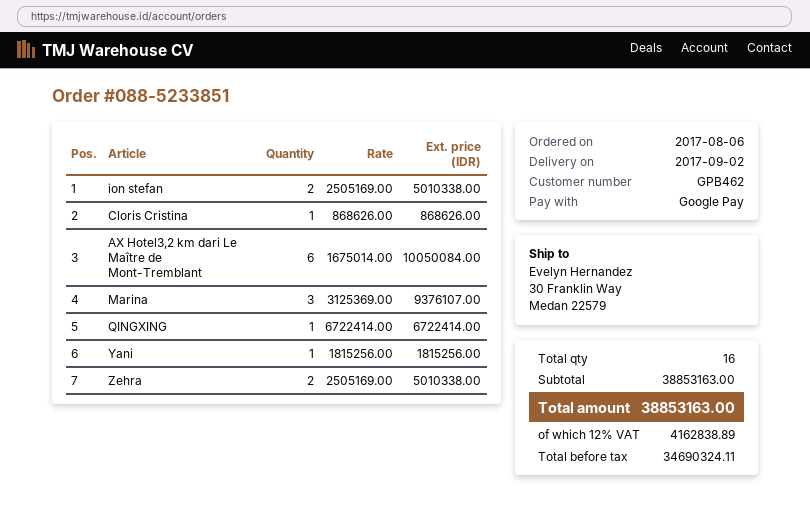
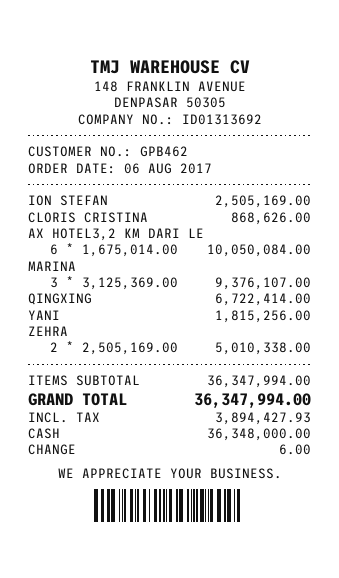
payment method: Google Pay -> cash
ion stefan: 2 x 2505169.00 = 5010338.00 -> 1 x 2505169.00 = 2505169.00
subtotal: 38853163.00 -> 36347994.00
tax: 4162838.89 -> 3894427.93
total: 38853163.00 -> 36347994.00

